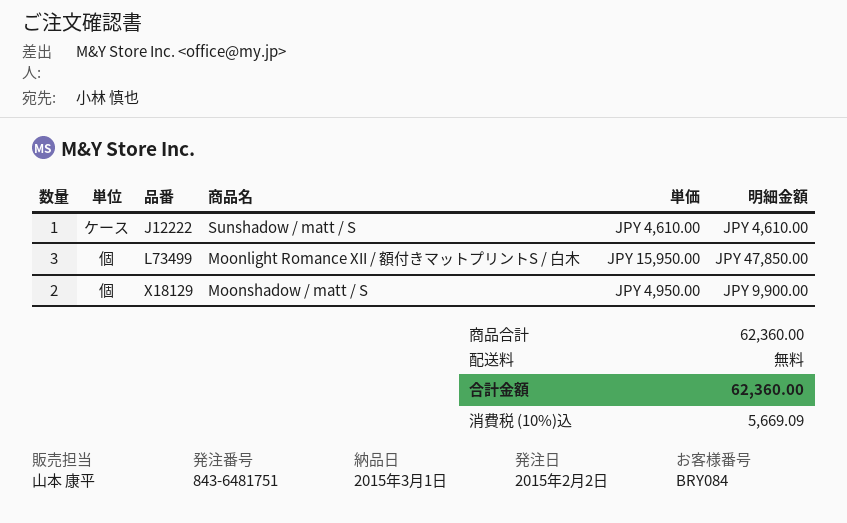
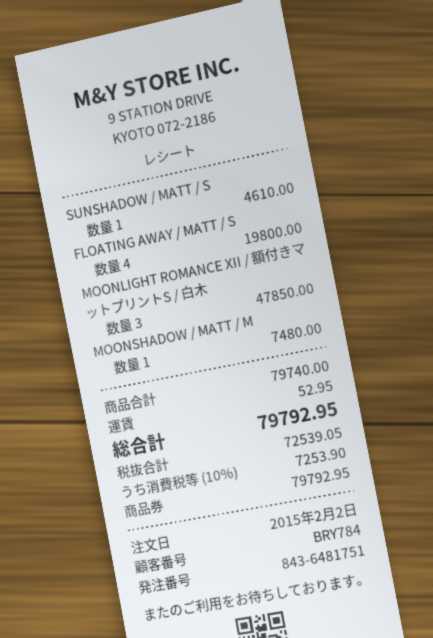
customer number: BRY084 -> BRY784
Moonshadow / matt / S: 2 for 9900.00 -> none
FLOATING AWAY / MATT / S: none -> 4 for 19800.00
MOONSHADOW / MATT / M: none -> 1 for 7480.00
subtotal: 62360.00 -> 79740.00
shipping: 0.00 -> 52.95
tax: 10% = 5669.09 -> 10% = 7253.90
total: 62360.00 -> 79792.95

